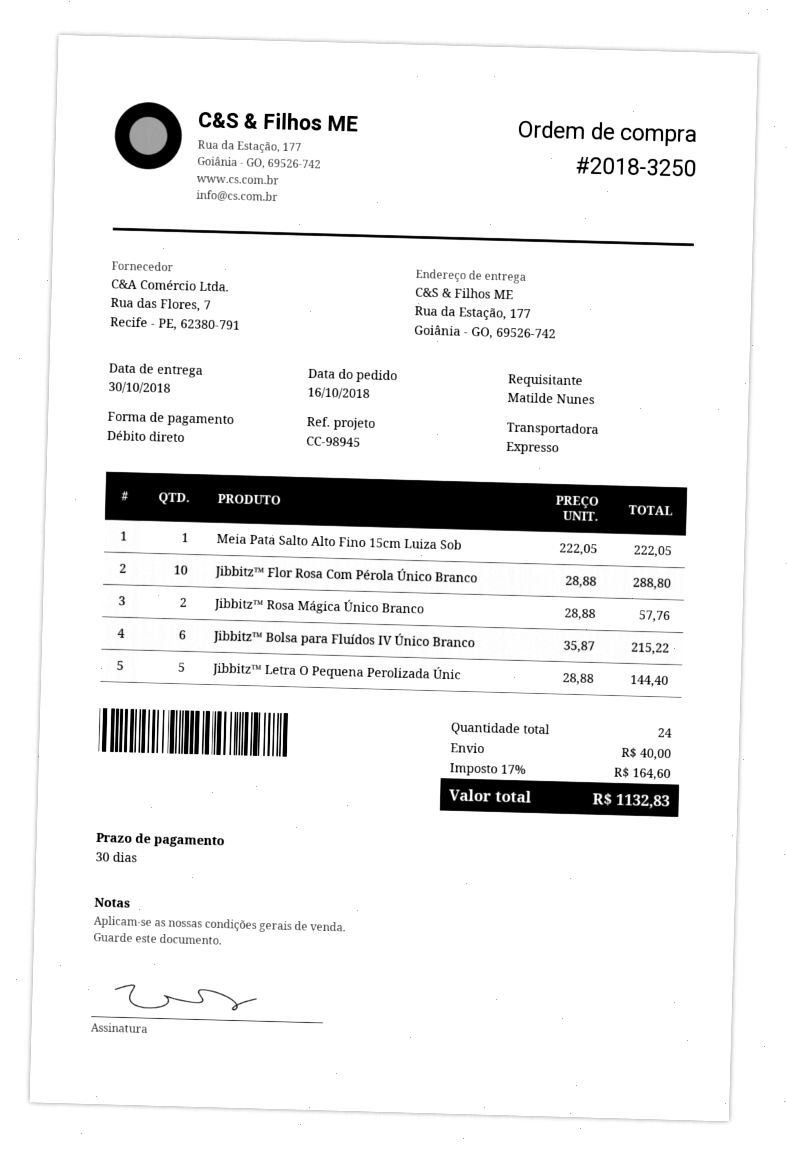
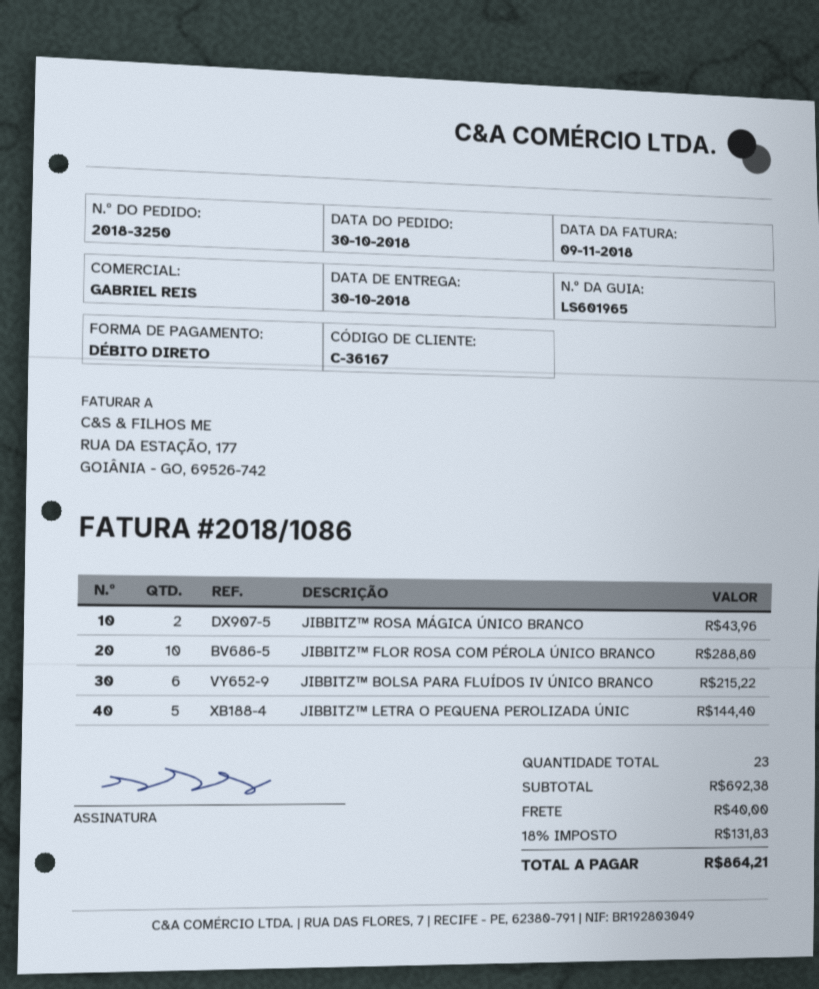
order date: 2018-10-16 -> 2018-10-30
Meia Pata Salto Alto Fino 15cm Luiza Sob: 1 for 222.05 -> none
Jibbitz™ Rosa Mágica Único Branco: 2 for 57.76 -> 2 for 43.96
total quantity: 24 -> 23
tax: 17% = 164.60 -> 18% = 131.83
total: 1132.83 -> 864.21

